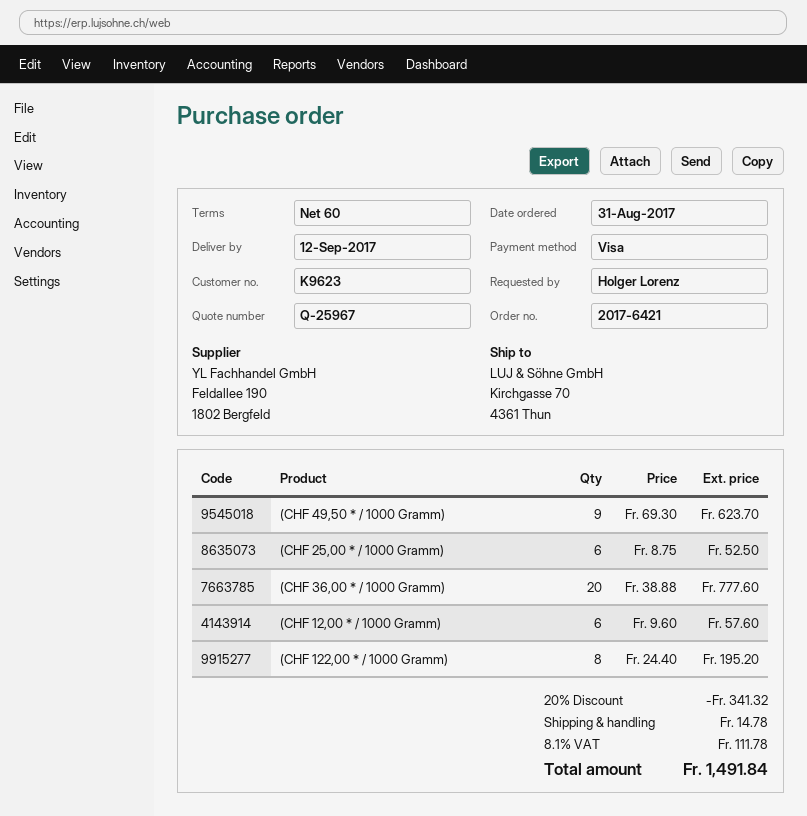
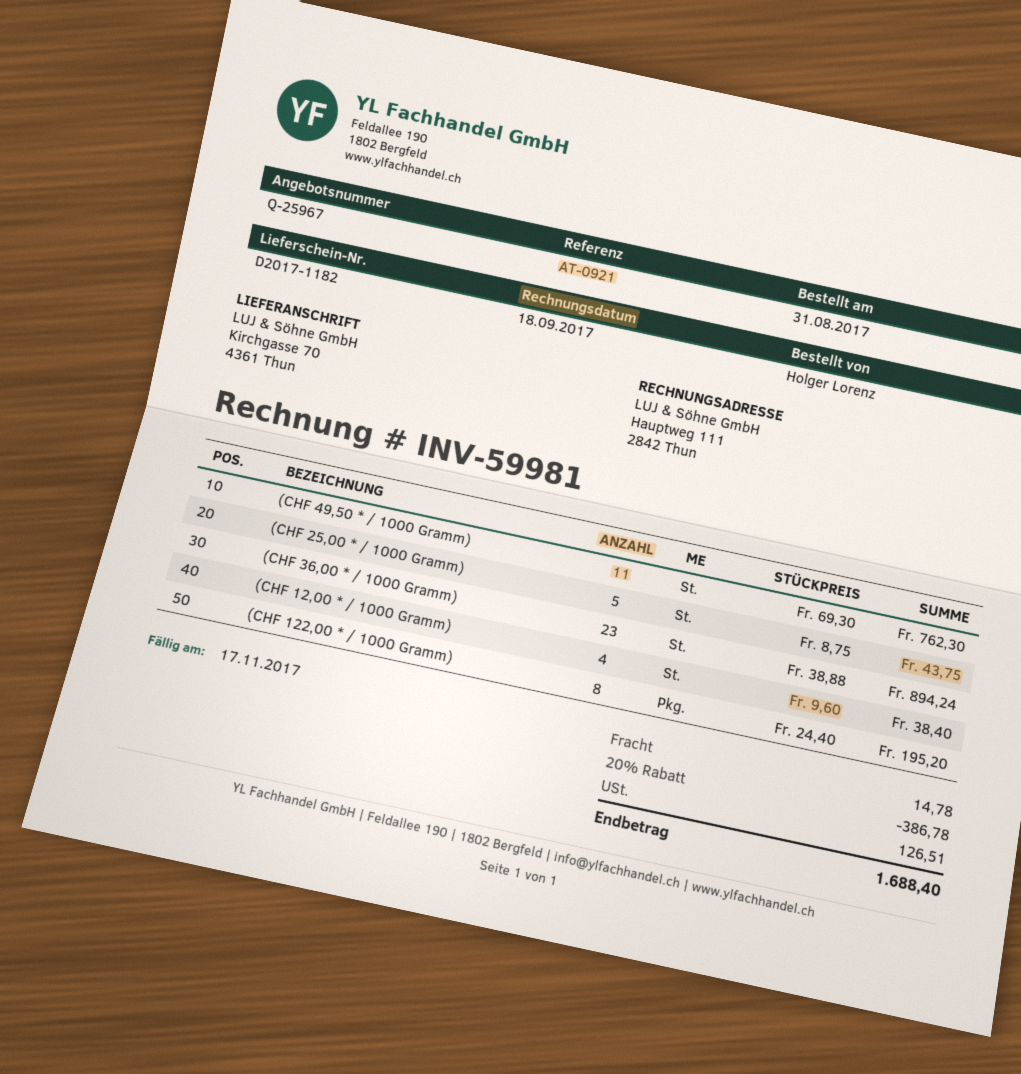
(CHF 49,50 * / 1000 Gramm): 9 x 69.30 = 623.70 -> 11 x 69.30 = 762.30
(CHF 25,00 * / 1000 Gramm): 6 x 8.75 = 52.50 -> 5 x 8.75 = 43.75
(CHF 36,00 * / 1000 Gramm): 20 x 38.88 = 777.60 -> 23 x 38.88 = 894.24
(CHF 12,00 * / 1000 Gramm): 6 x 9.60 = 57.60 -> 4 x 9.60 = 38.40
discount: 20% = 341.32 -> 20% = 386.78
tax: 111.78 -> 126.51
total: 1491.84 -> 1688.40

